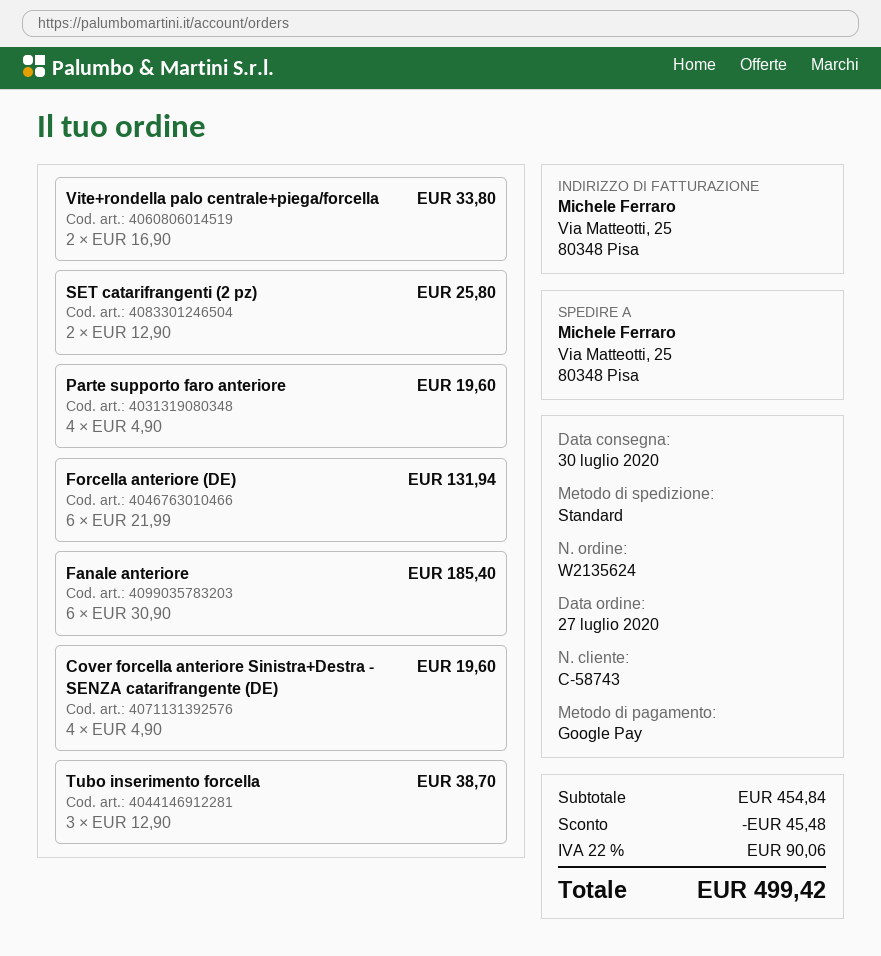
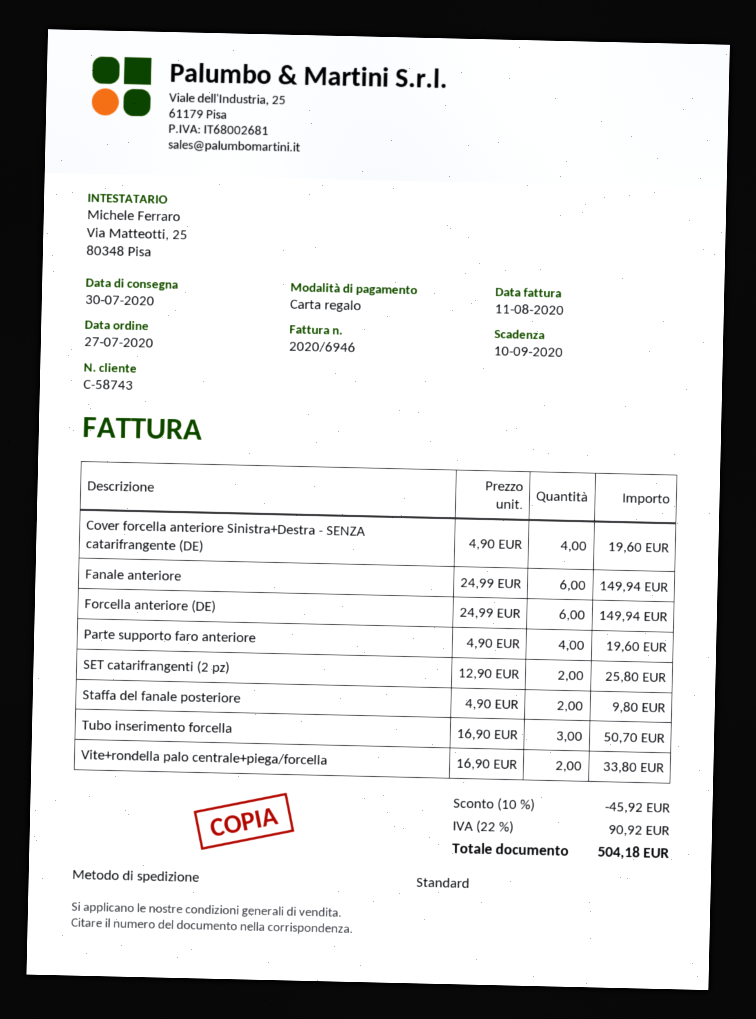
payment method: Google Pay -> gift card
Forcella anteriore (DE): 6 x 21.99 = 131.94 -> 6 x 24.99 = 149.94
Fanale anteriore: 6 x 30.90 = 185.40 -> 6 x 24.99 = 149.94
Tubo inserimento forcella: 3 x 12.90 = 38.70 -> 3 x 16.90 = 50.70
Staffa del fanale posteriore: none -> 2 x 4.90 = 9.80
discount: 45.48 -> 45.92
tax: 22% = 90.06 -> 22% = 90.92
total: 499.42 -> 504.18

